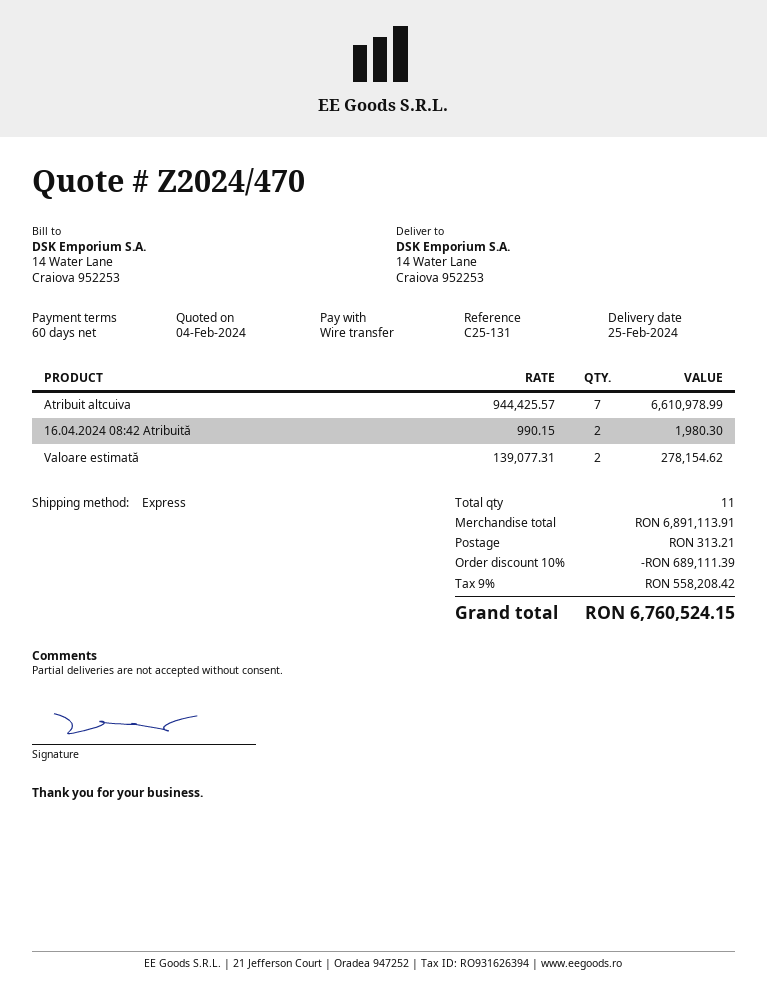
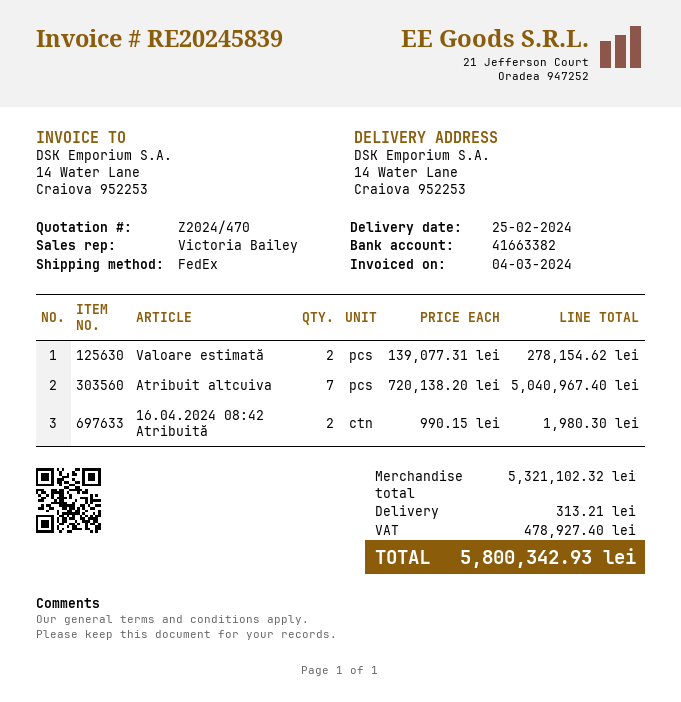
shipping method: express -> FedEx
Atribuit altcuiva: 7 x 944425.57 = 6610978.99 -> 7 x 720138.20 = 5040967.40
subtotal: 6891113.91 -> 5321102.32
discount: 10% = 689111.39 -> none
tax: 558208.42 -> 478927.40
total: 6760524.15 -> 5800342.93

